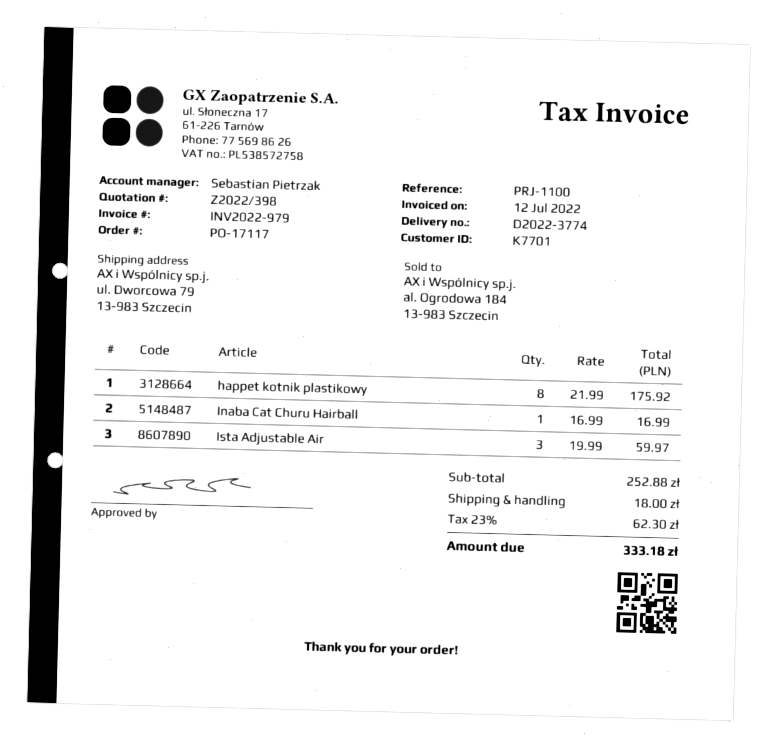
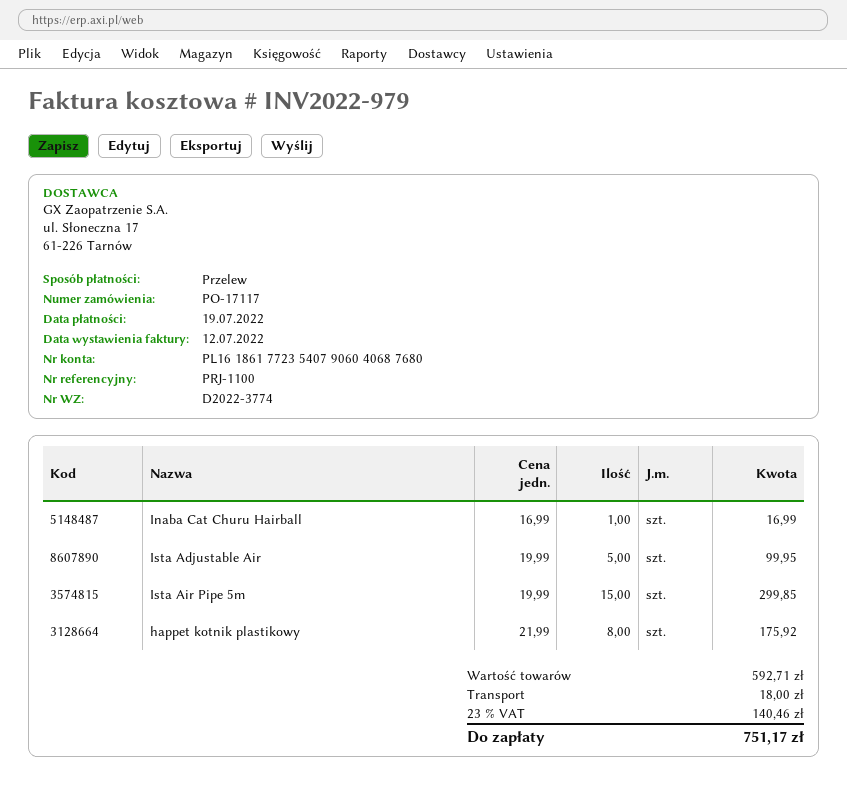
Ista Adjustable Air: 3 x 19.99 = 59.97 -> 5 x 19.99 = 99.95
Ista Air Pipe 5m: none -> 15 x 19.99 = 299.85
subtotal: 252.88 -> 592.71
tax: 23% = 62.30 -> 23% = 140.46
total: 333.18 -> 751.17

